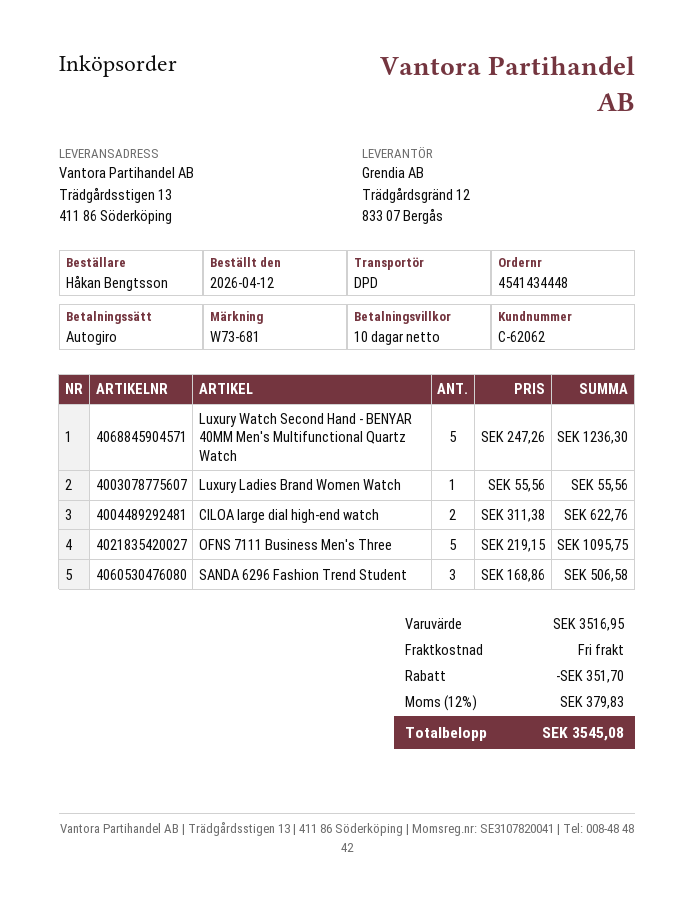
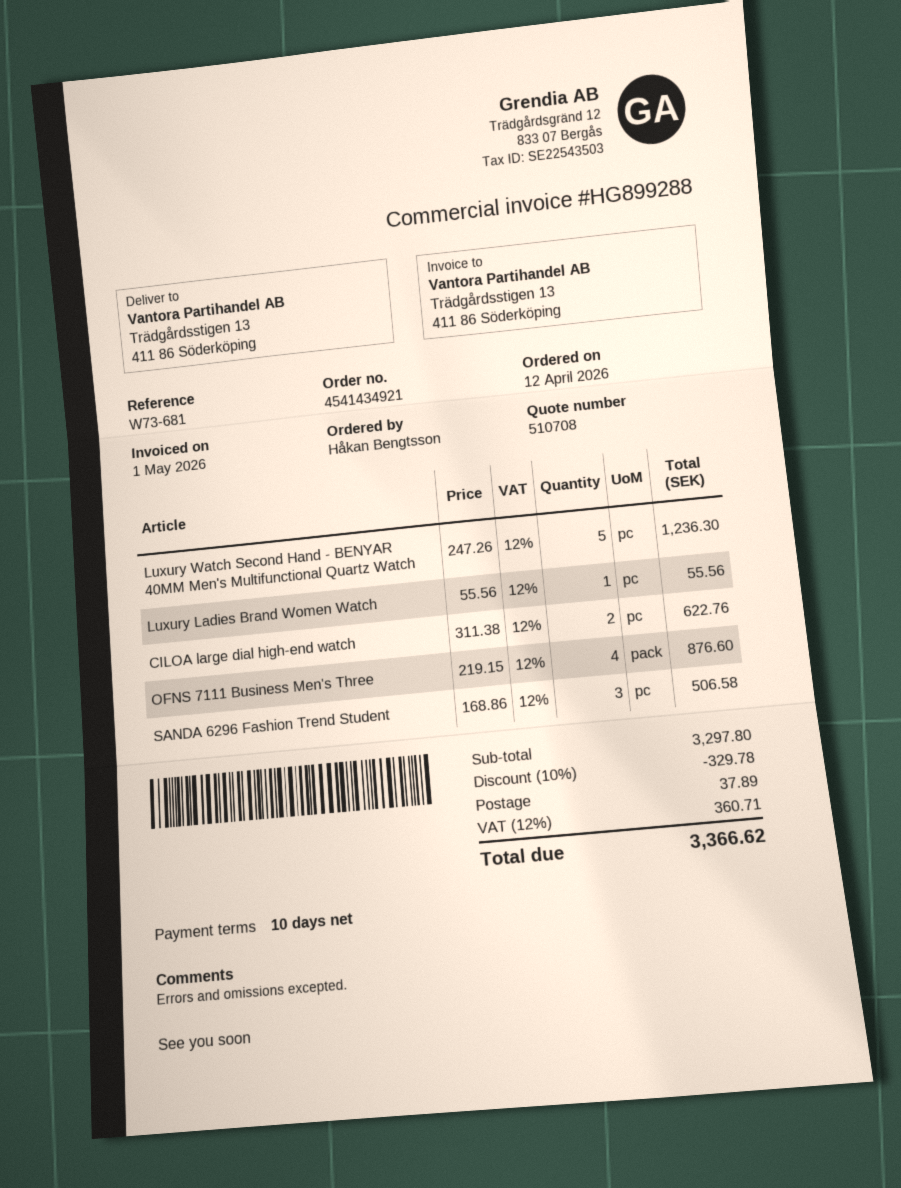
order number: 4541434448 -> 4541434921
OFNS 7111 Business Men's Three: 5 x 219.15 = 1095.75 -> 4 x 219.15 = 876.60
subtotal: 3516.95 -> 3297.80
discount: 351.70 -> 329.78
shipping: 0.00 -> 37.89
tax: 12% = 379.83 -> 12% = 360.71
total: 3545.08 -> 3366.62

